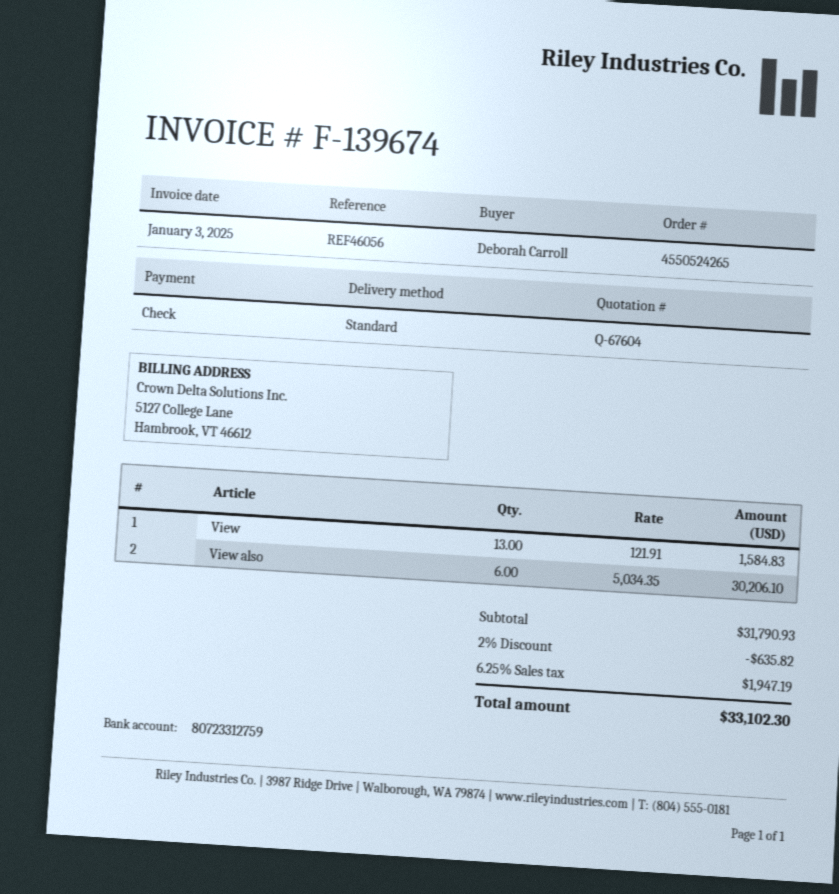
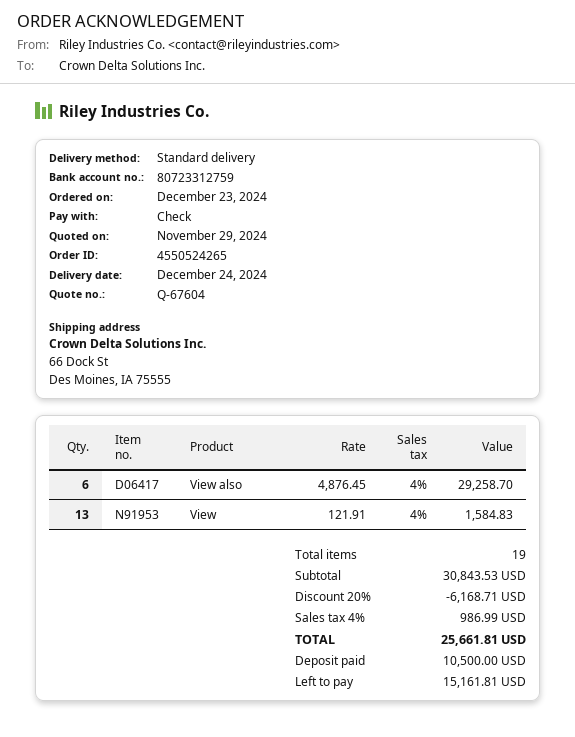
View also: 6 x 5034.35 = 30206.10 -> 6 x 4876.45 = 29258.70
subtotal: 31790.93 -> 30843.53
discount: 2% = 635.82 -> 20% = 6168.71
tax: 6.25% = 1947.19 -> 4% = 986.99
total: 33102.30 -> 25661.81

